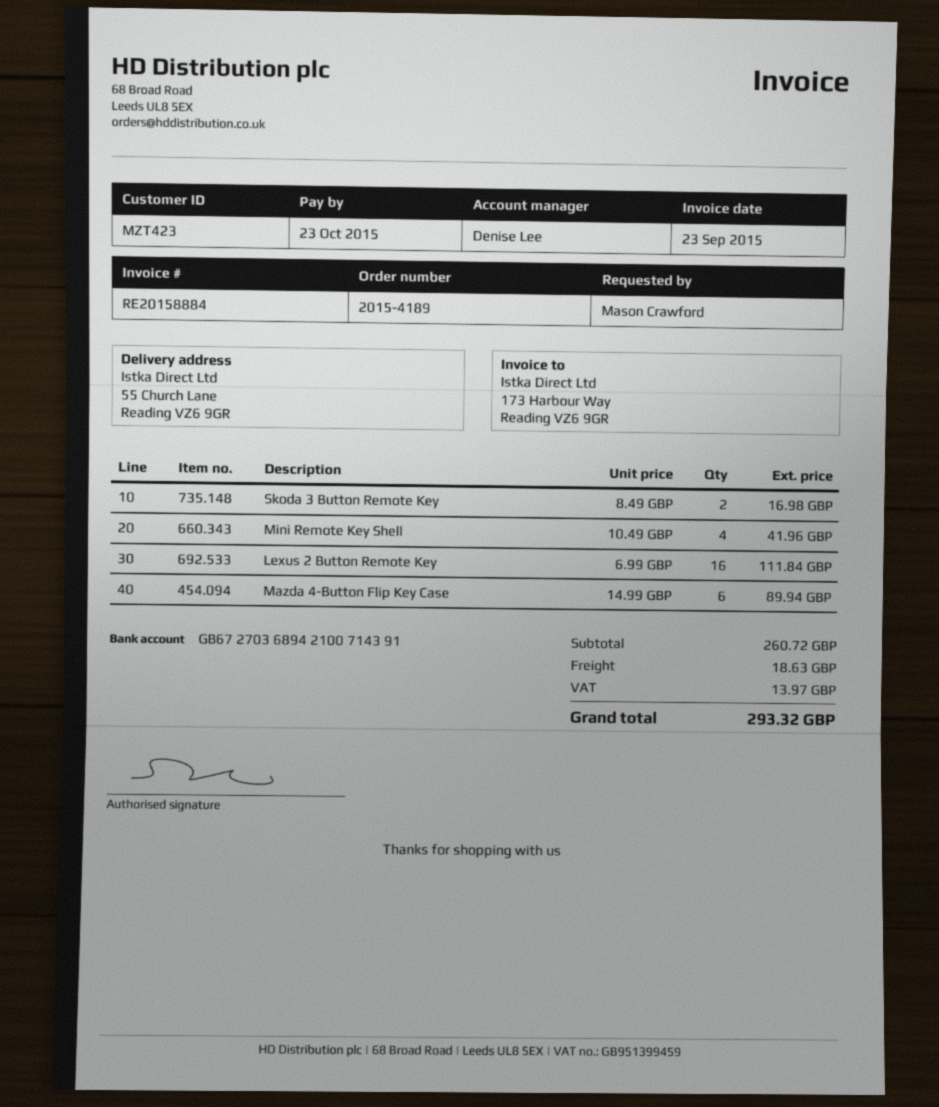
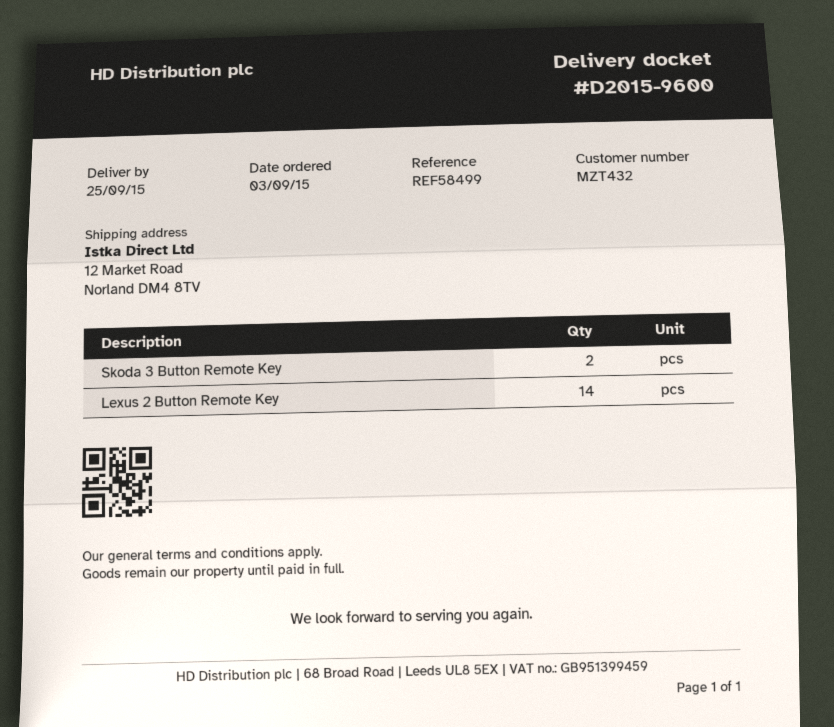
customer number: MZT423 -> MZT432
ship to: 55 Church Lane, Reading VZ6 9GR -> 12 Market Road, Norland DM4 8TV
Mini Remote Key Shell: 4 -> none
Lexus 2 Button Remote Key: 16 -> 14
Mazda 4-Button Flip Key Case: 6 -> none

